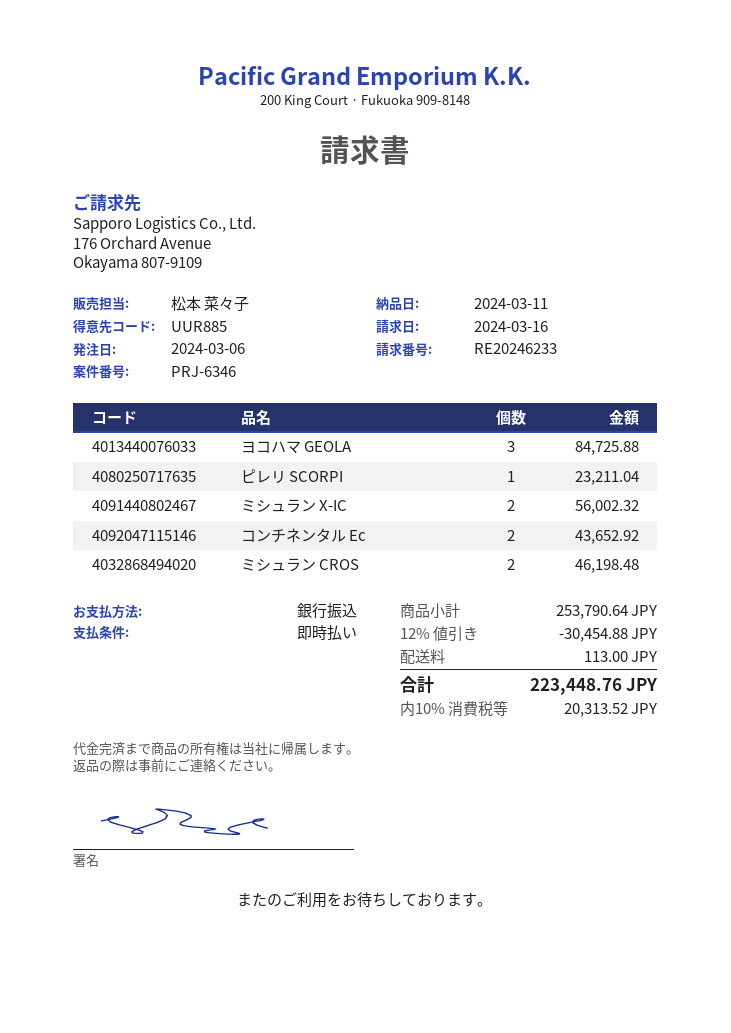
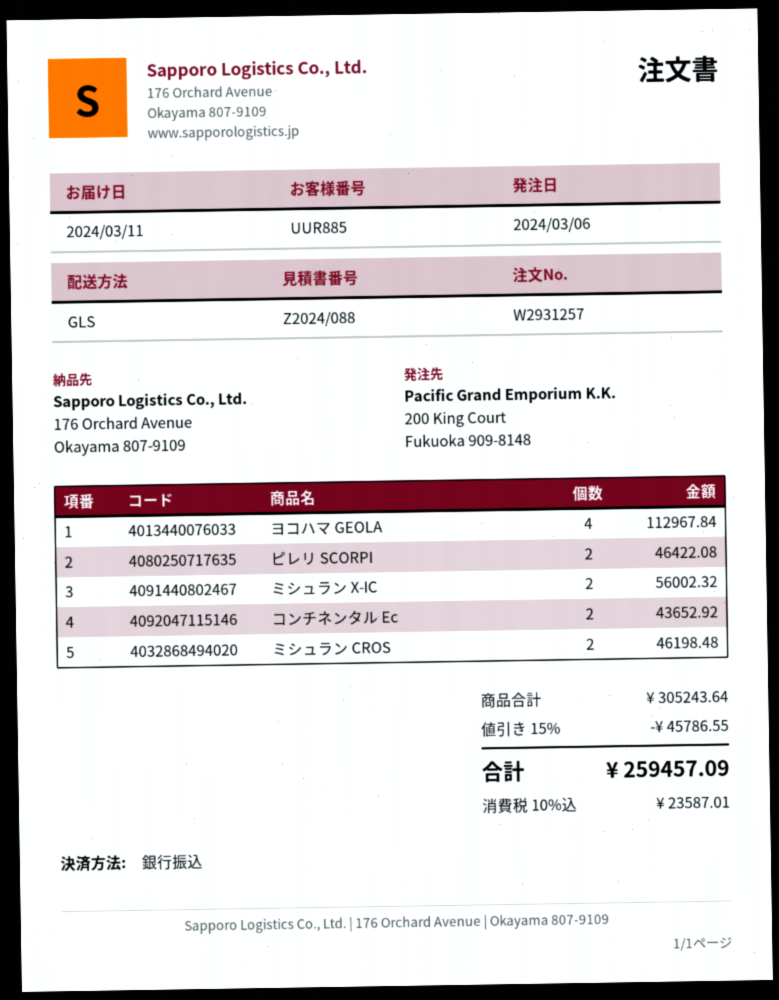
ヨコハマ GEOLA: 3 for 84725.88 -> 4 for 112967.84
ピレリ SCORPI: 1 for 23211.04 -> 2 for 46422.08
subtotal: 253790.64 -> 305243.64
discount: 12% = 30454.88 -> 15% = 45786.55
shipping: 113.00 -> none
tax: 10% = 20313.52 -> 10% = 23587.01
total: 223448.76 -> 259457.09

